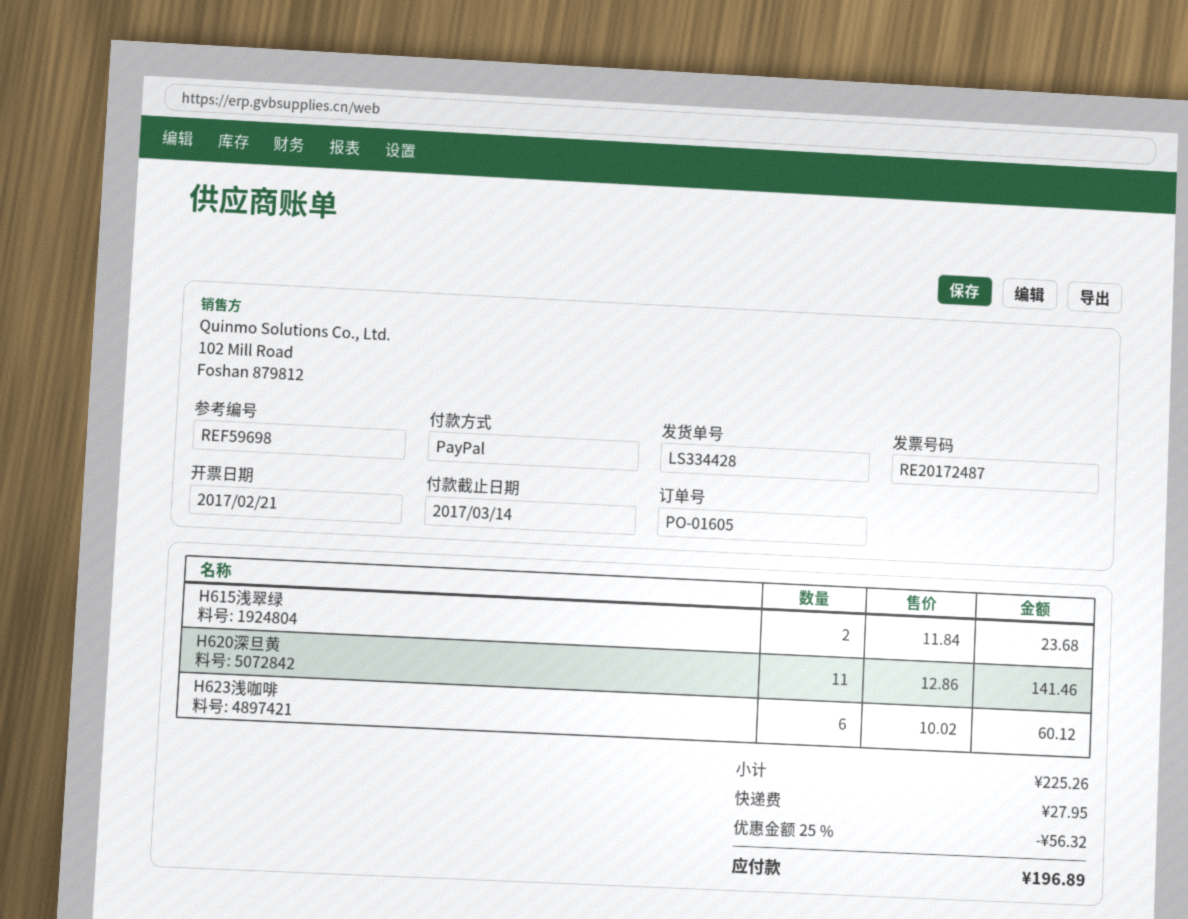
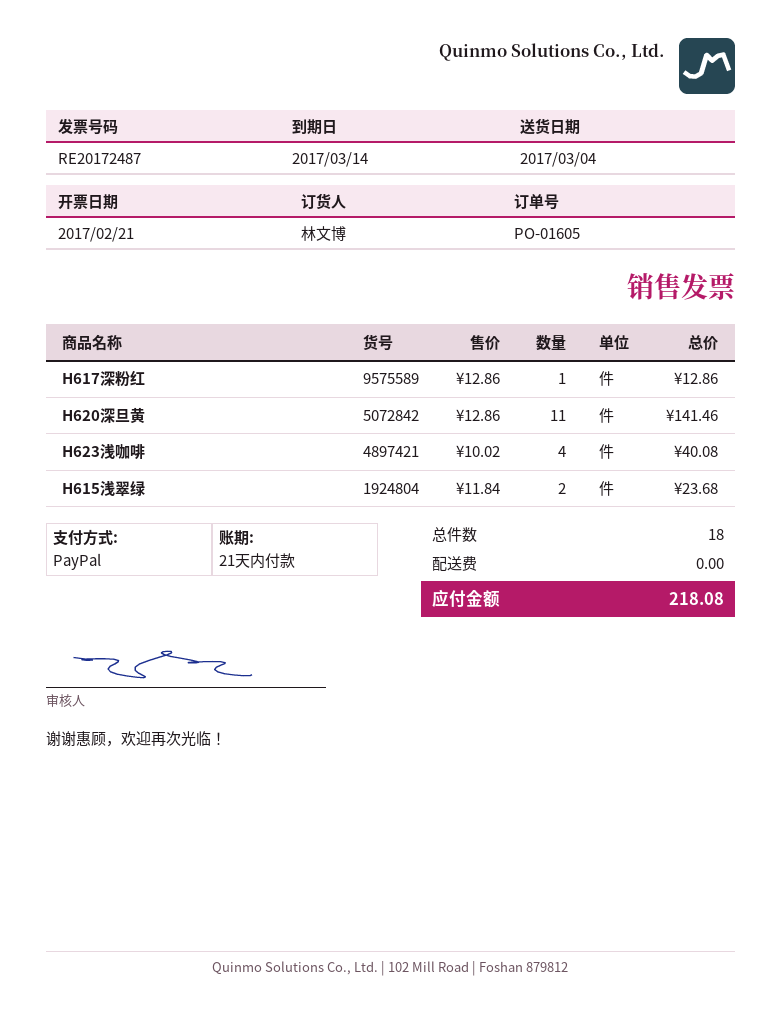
H623浅咖啡: 6 x 10.02 = 60.12 -> 4 x 10.02 = 40.08
H617深粉红: none -> 1 x 12.86 = 12.86
discount: 25% = 56.32 -> none
shipping: 27.95 -> 0.00
total: 196.89 -> 218.08

